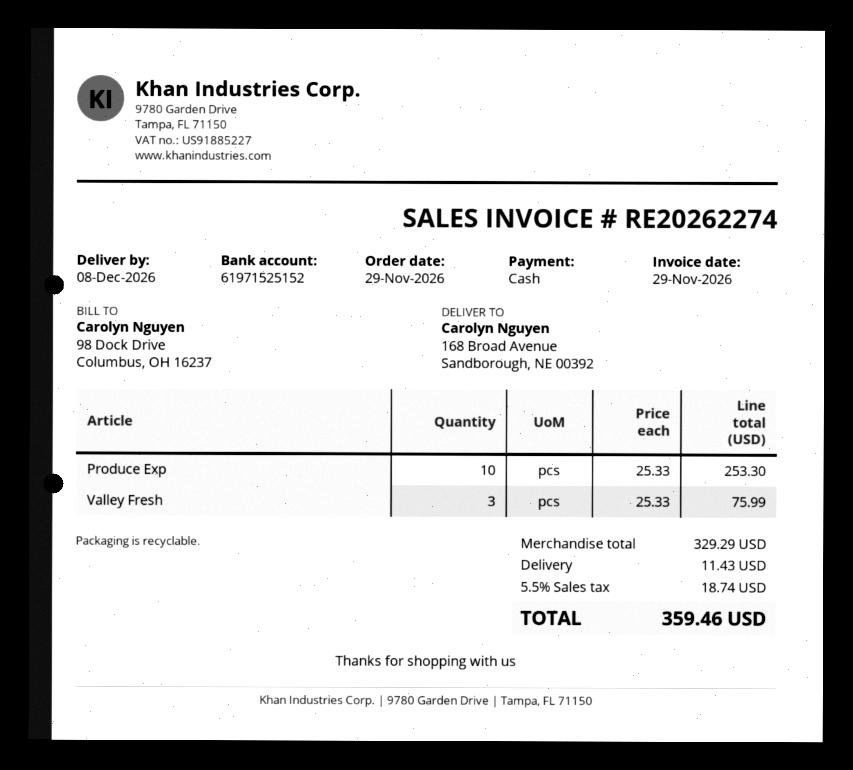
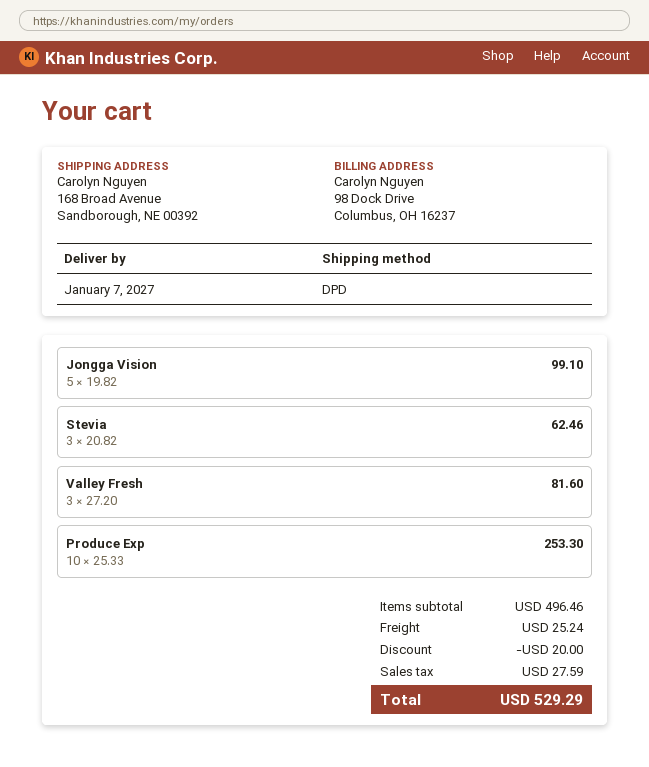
delivery date: 2026-12-08 -> 2027-01-07
Valley Fresh: 3 x 25.33 = 75.99 -> 3 x 27.20 = 81.60
Jongga Vision: none -> 5 x 19.82 = 99.10
Stevia: none -> 3 x 20.82 = 62.46
subtotal: 329.29 -> 496.46
discount: none -> 20.00
shipping: 11.43 -> 25.24
tax: 18.74 -> 27.59
total: 359.46 -> 529.29

